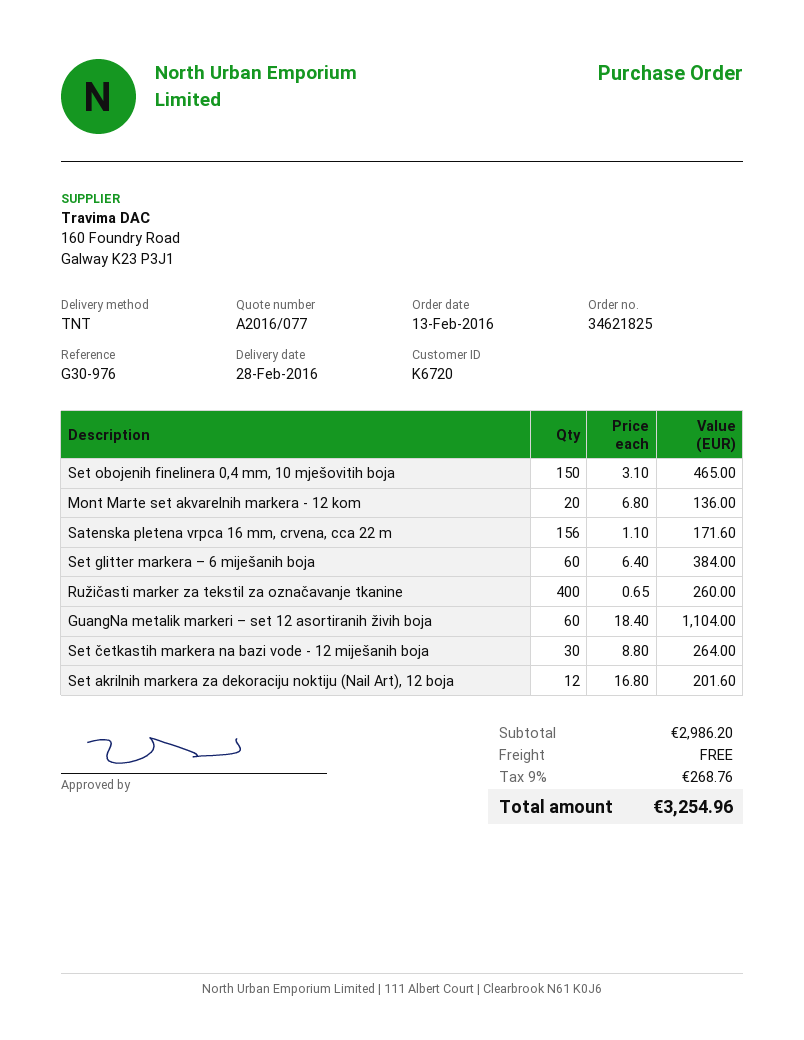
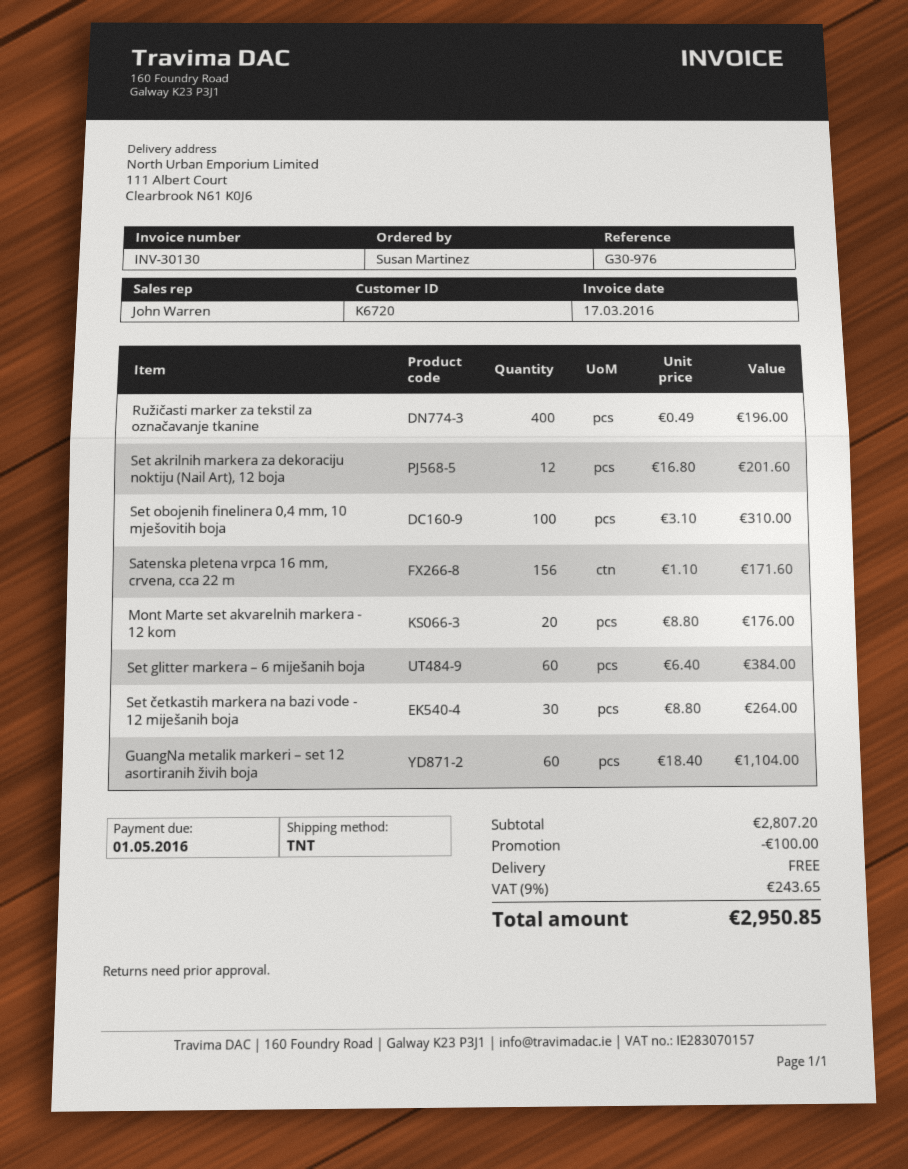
Set obojenih finelinera 0,4 mm, 10 mješovitih boja: 150 x 3.10 = 465.00 -> 100 x 3.10 = 310.00
Mont Marte set akvarelnih markera - 12 kom: 20 x 6.80 = 136.00 -> 20 x 8.80 = 176.00
Ružičasti marker za tekstil za označavanje tkanine: 400 x 0.65 = 260.00 -> 400 x 0.49 = 196.00
subtotal: 2986.20 -> 2807.20
discount: none -> 100.00
tax: 9% = 268.76 -> 9% = 243.65
total: 3254.96 -> 2950.85

